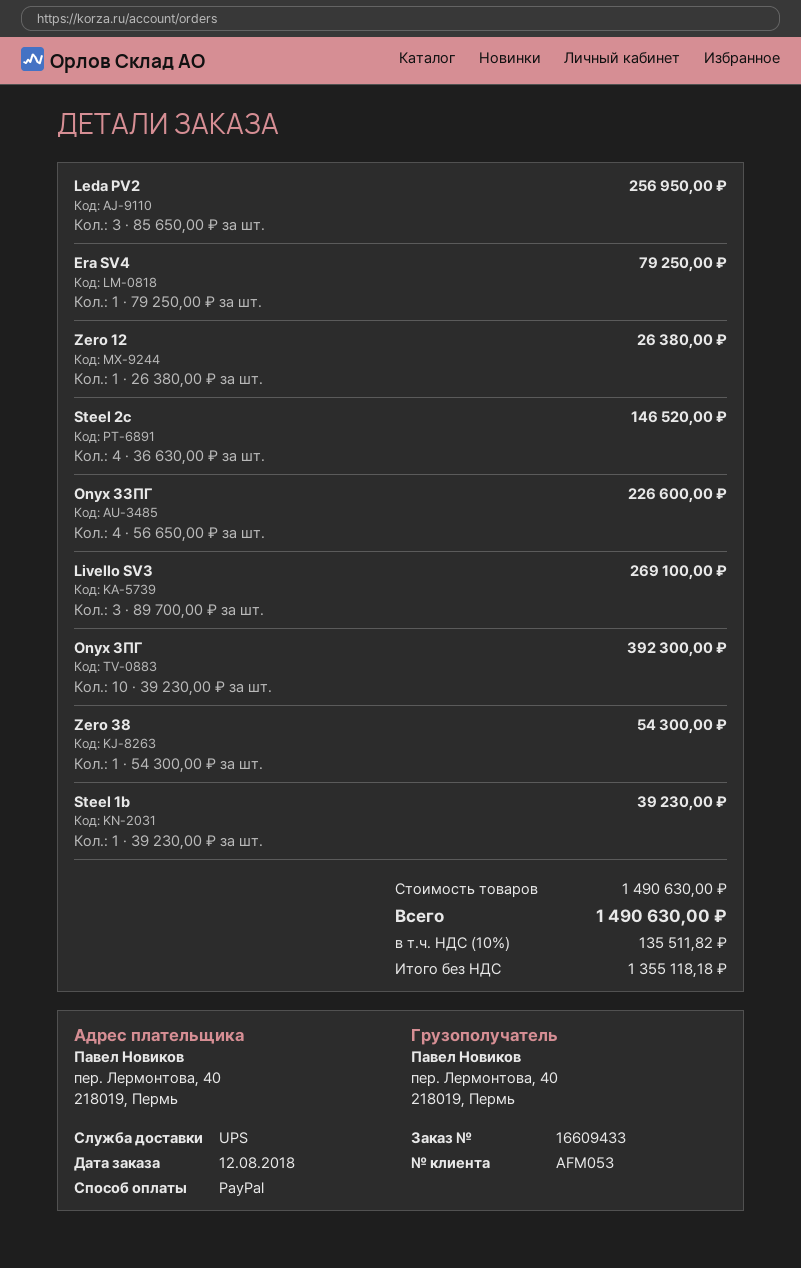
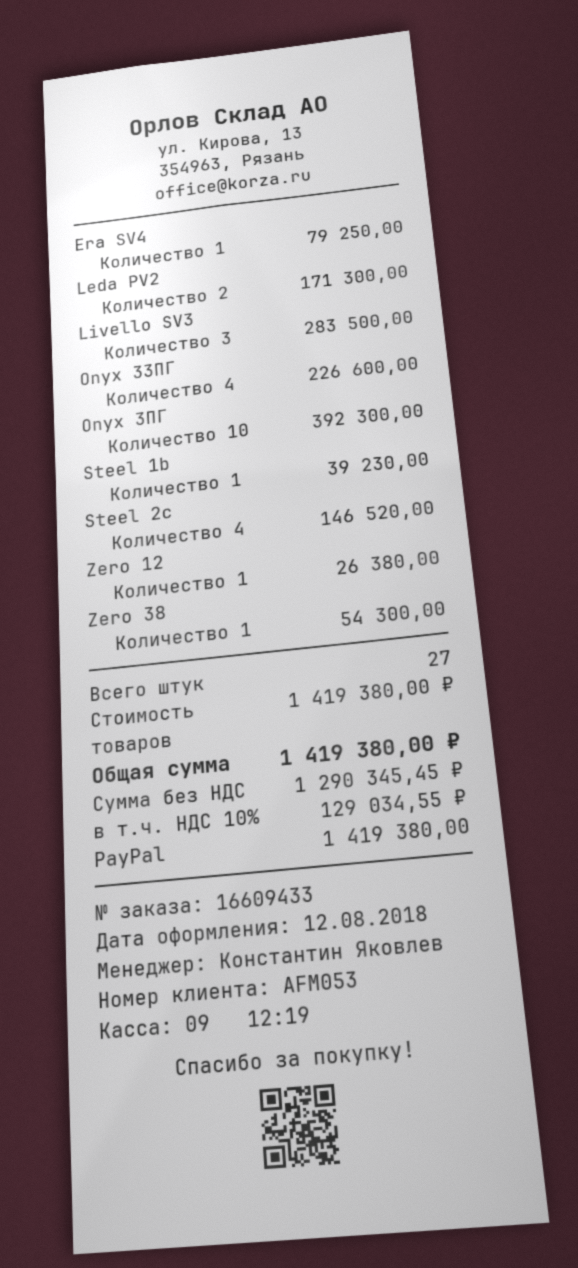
Leda PV2: 3 for 256950.00 -> 2 for 171300.00
Livello SV3: 3 for 269100.00 -> 3 for 283500.00
subtotal: 1490630.00 -> 1419380.00
net: 1355118.18 -> 1290345.45
tax: 10% = 135511.82 -> 10% = 129034.55
total: 1490630.00 -> 1419380.00

